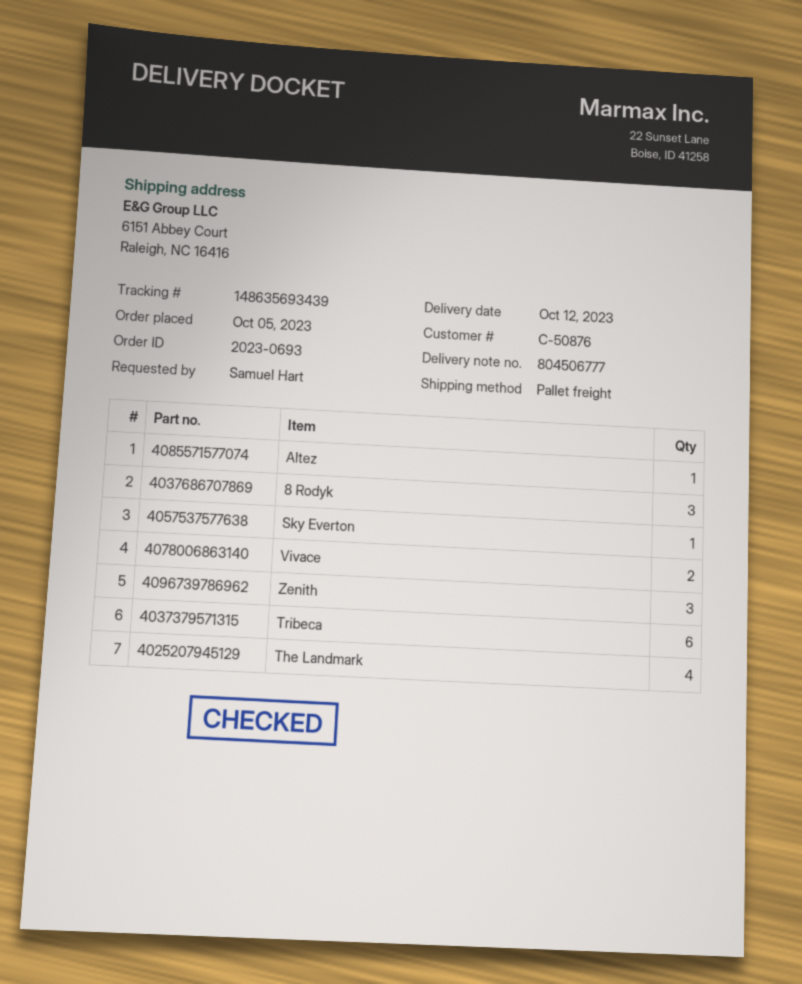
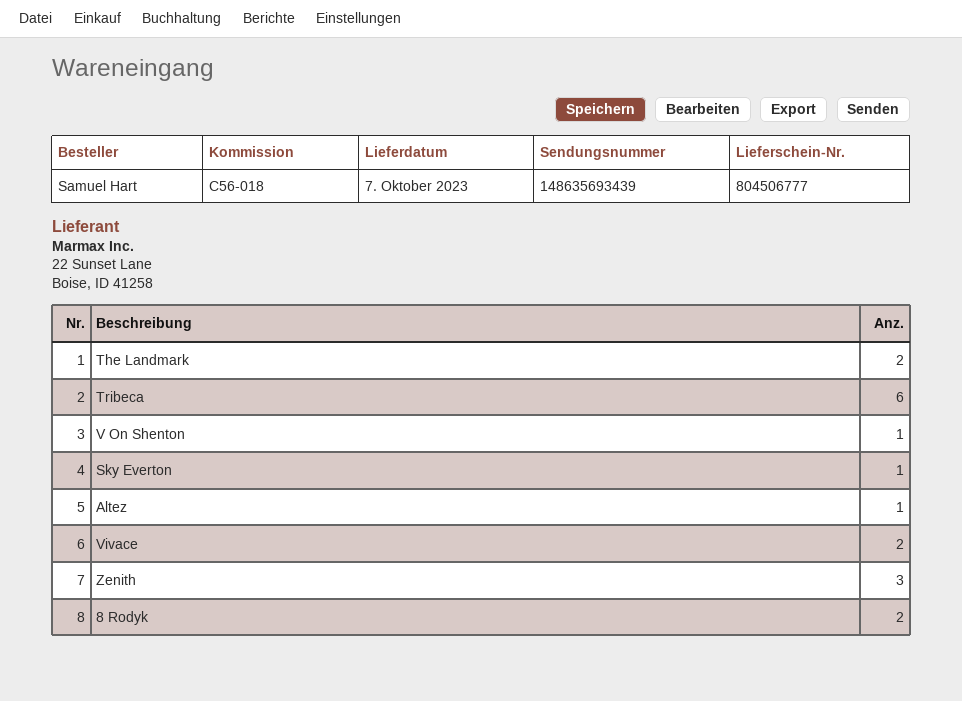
delivery date: 2023-10-12 -> 2023-10-07
8 Rodyk: 3 -> 2
The Landmark: 4 -> 2
V On Shenton: none -> 1

